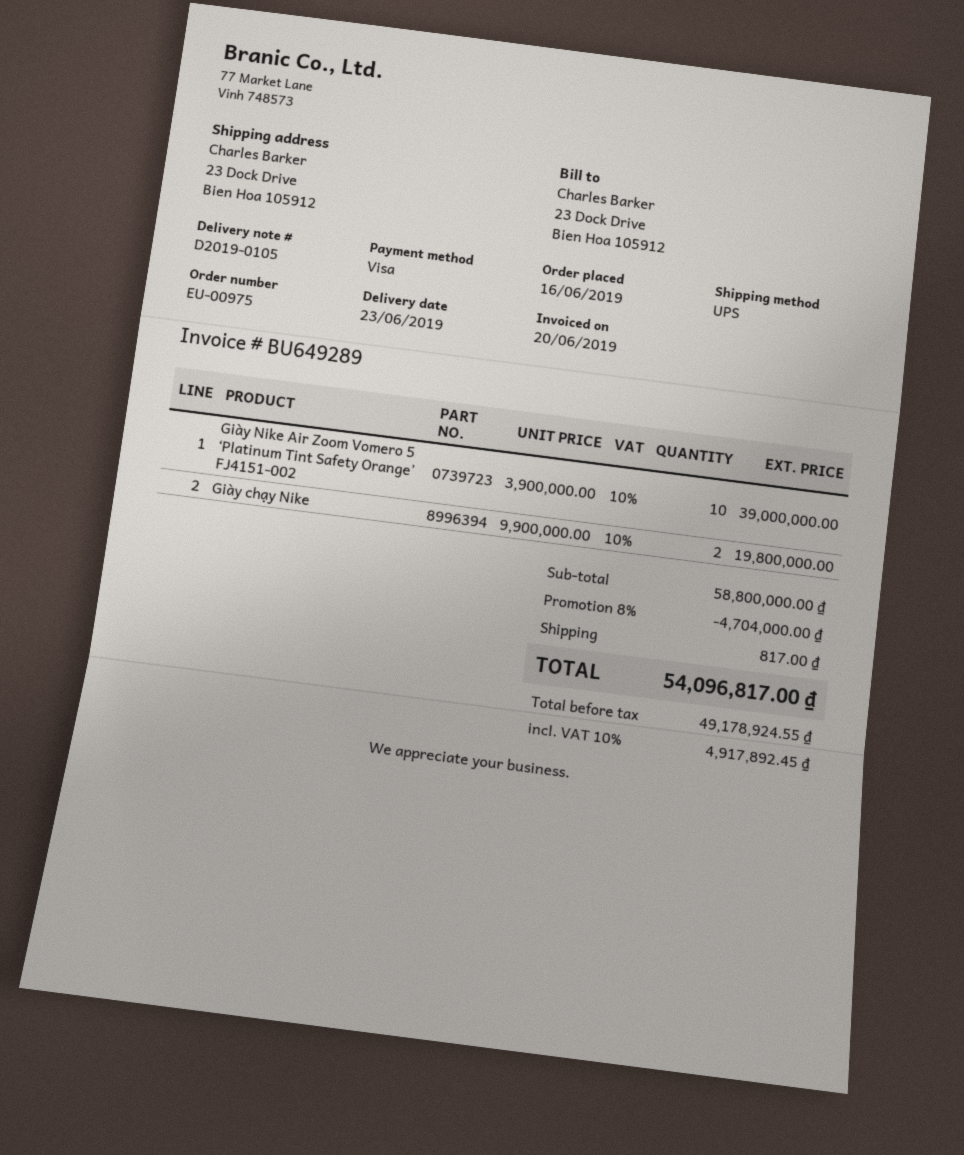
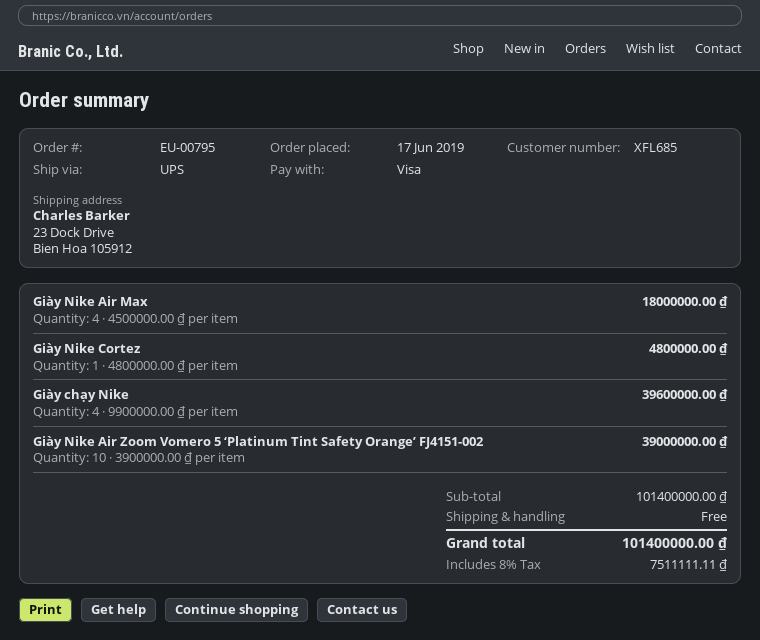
order number: EU-00975 -> EU-00795
order date: 2019-06-16 -> 2019-06-17
Giày chạy Nike: 2 x 9900000.00 = 19800000.00 -> 4 x 9900000.00 = 39600000.00
Giày Nike Air Max: none -> 4 x 4500000.00 = 18000000.00
Giày Nike Cortez: none -> 1 x 4800000.00 = 4800000.00
subtotal: 58800000.00 -> 101400000.00
discount: 8% = 4704000.00 -> none
shipping: 817.00 -> 0.00
tax: 10% = 4917892.45 -> 8% = 7511111.11
total: 54096817.00 -> 101400000.00

